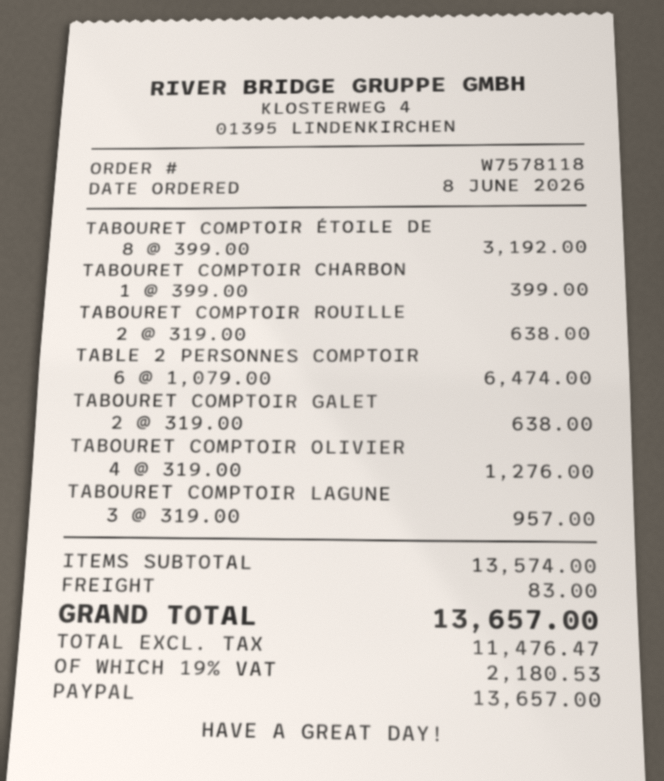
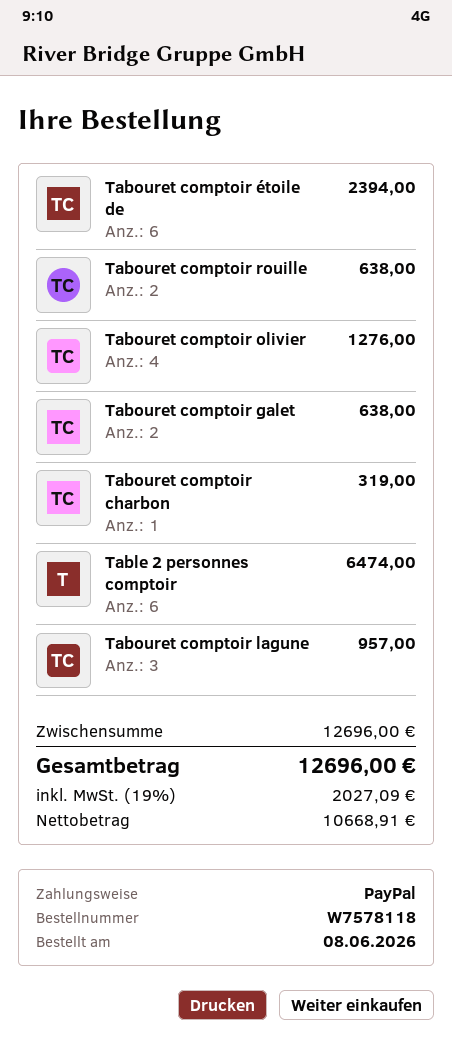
TABOURET COMPTOIR ÉTOILE DE: 8 for 3192.00 -> 6 for 2394.00
TABOURET COMPTOIR CHARBON: 1 for 399.00 -> 1 for 319.00
subtotal: 13574.00 -> 12696.00
shipping: 83.00 -> none
net: 11476.47 -> 10668.91
tax: 19% = 2180.53 -> 19% = 2027.09
total: 13657.00 -> 12696.00

